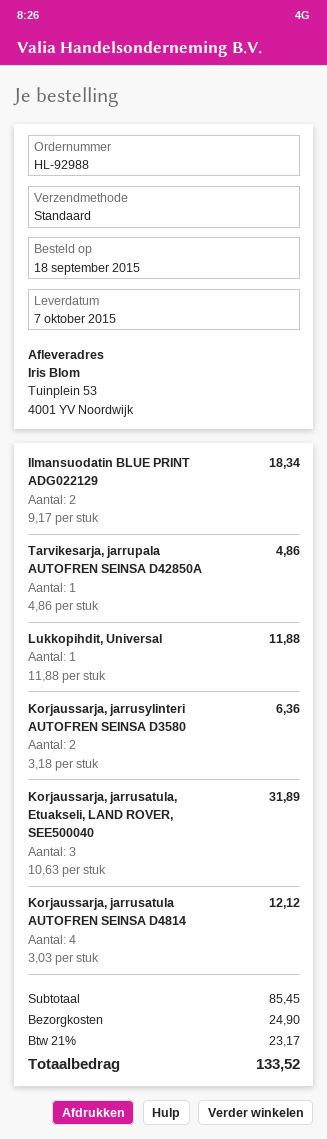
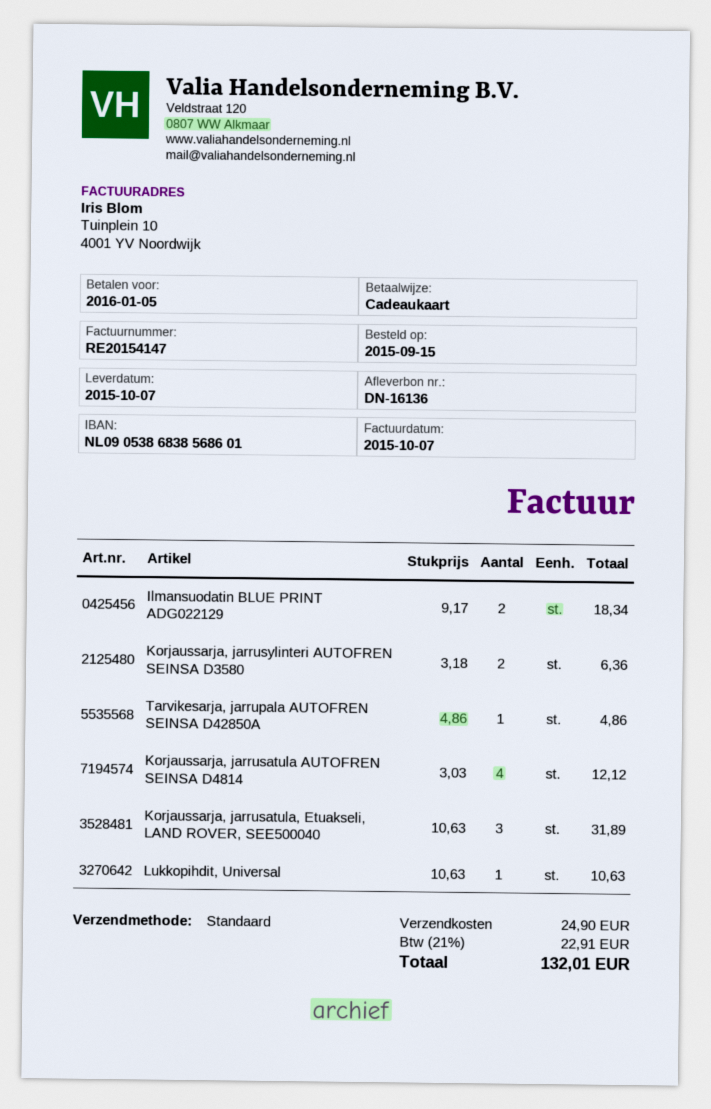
order date: 2015-09-18 -> 2015-09-15
Lukkopihdit, Universal: 1 x 11.88 = 11.88 -> 1 x 10.63 = 10.63
tax: 21% = 23.17 -> 21% = 22.91
total: 133.52 -> 132.01

